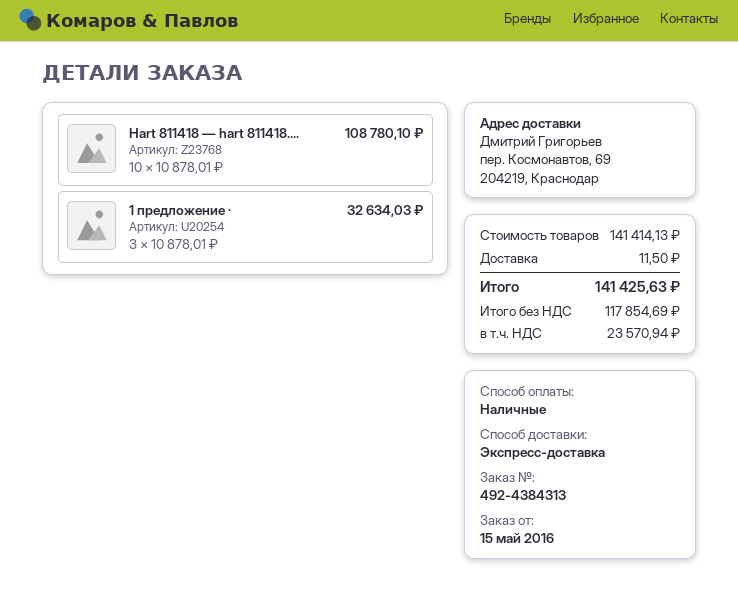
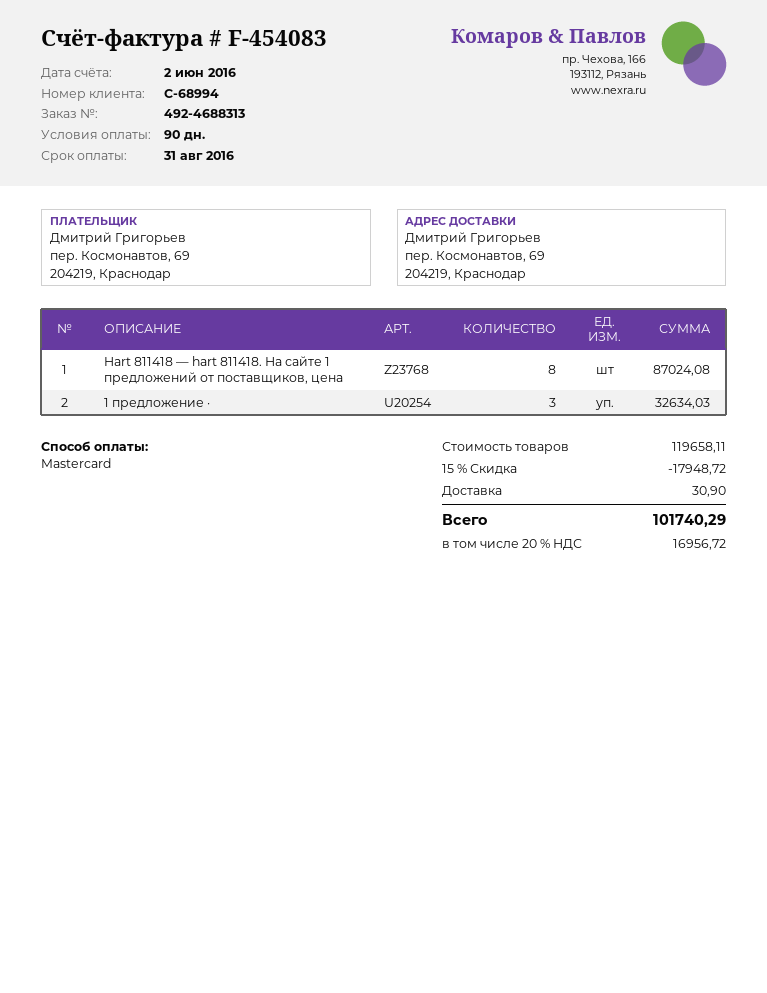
order number: 492-4384313 -> 492-4688313
payment method: cash -> Mastercard
Hart 811418 — hart 811418....: 10 for 108780.10 -> 8 for 87024.08
subtotal: 141414.13 -> 119658.11
discount: none -> 15% = 17948.72
shipping: 11.50 -> 30.90
tax: 23570.94 -> 16956.72
total: 141425.63 -> 101740.29

